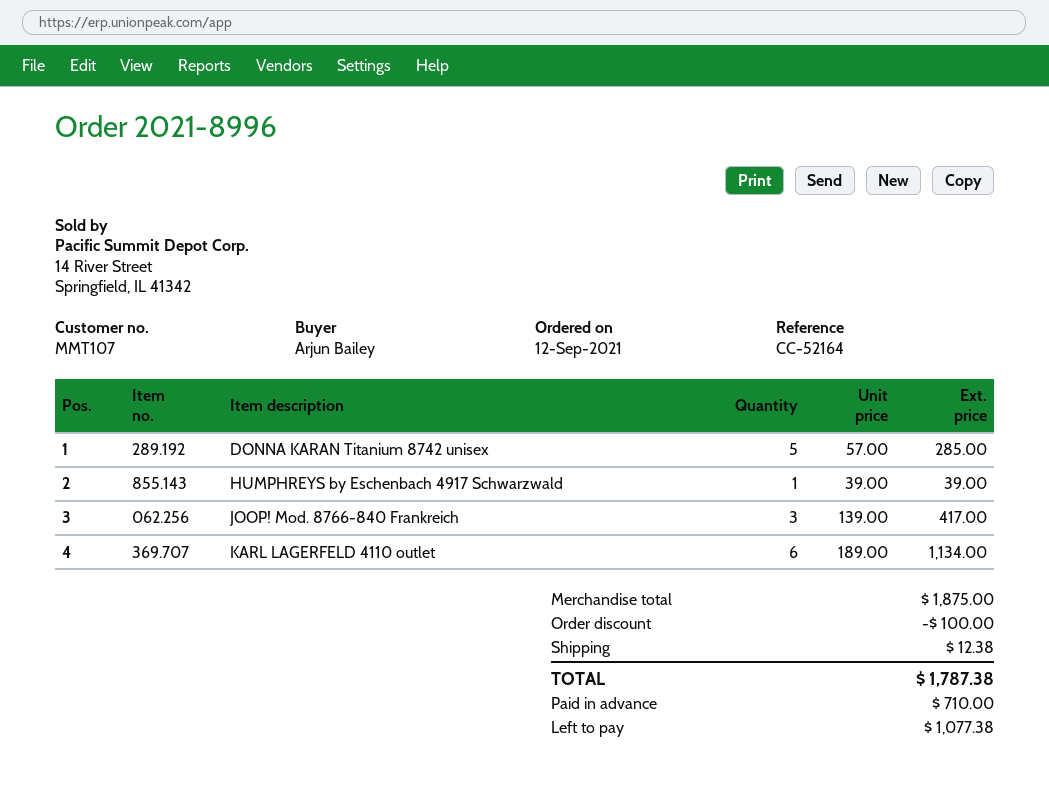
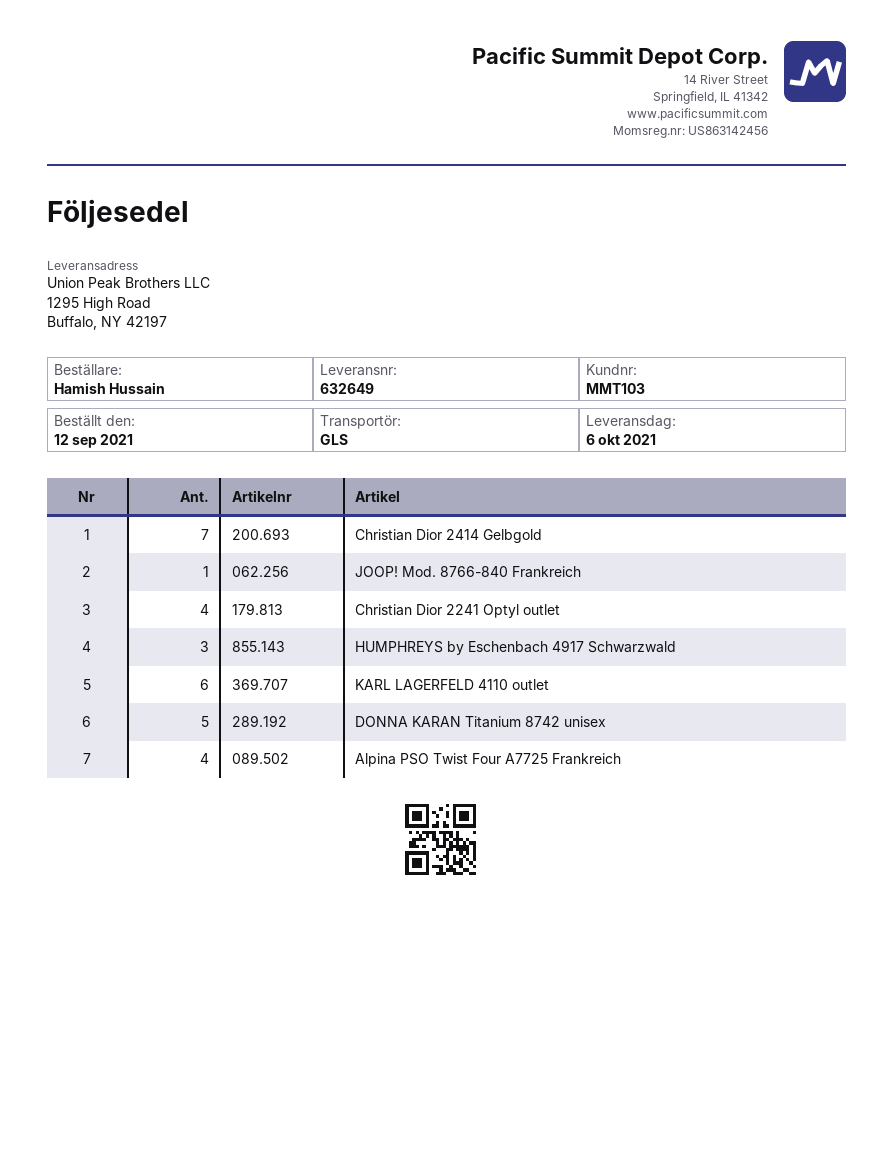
customer number: MMT107 -> MMT103
ordered by: Arjun Bailey -> Hamish Hussain
HUMPHREYS by Eschenbach 4917 Schwarzwald: 1 -> 3
JOOP! Mod. 8766-840 Frankreich: 3 -> 1
Christian Dior 2414 Gelbgold: none -> 7
Christian Dior 2241 Optyl outlet: none -> 4
Alpina PSO Twist Four A7725 Frankreich: none -> 4

